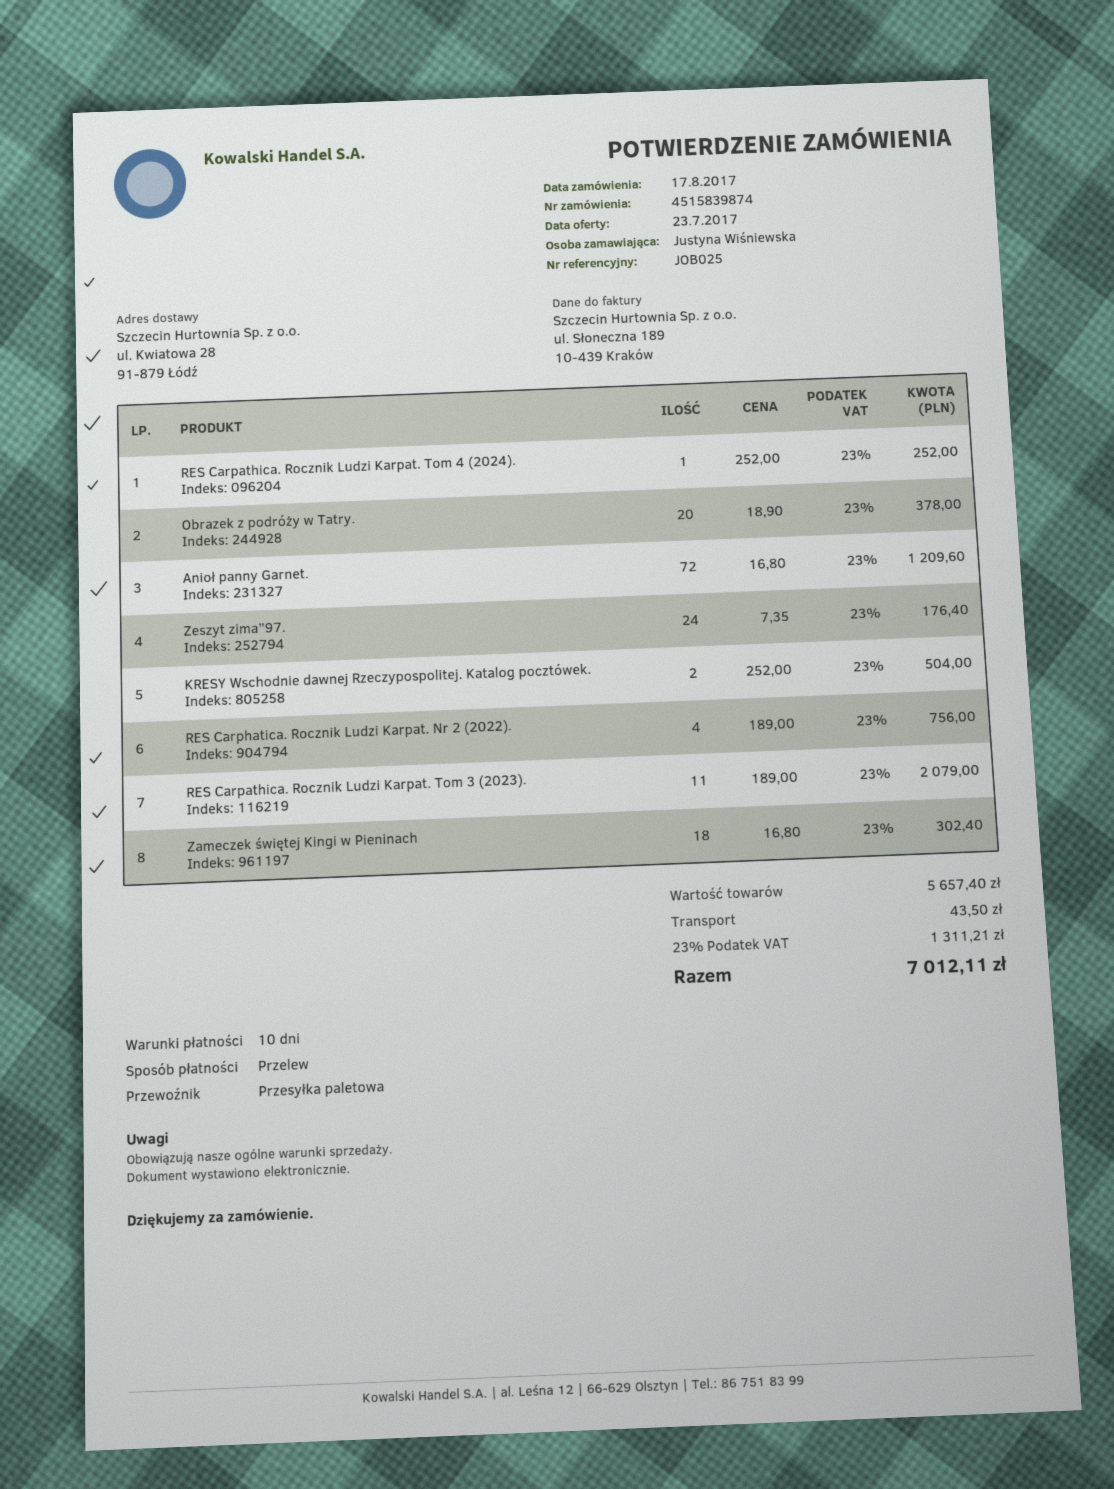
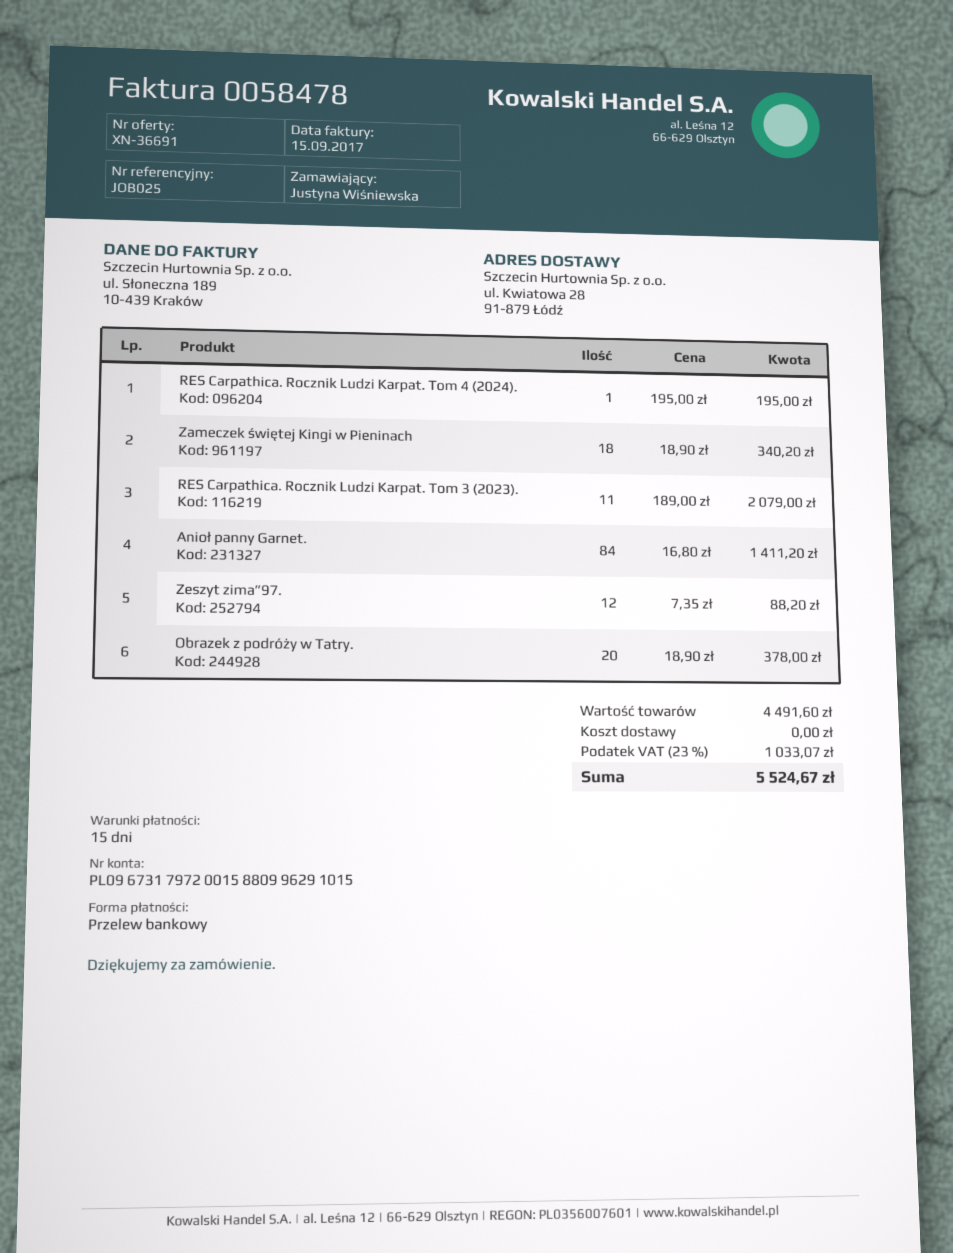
payment terms: 10 days -> 15 days
RES Carpathica. Rocznik Ludzi Karpat. Tom 4 (2024).: 1 x 252.00 = 252.00 -> 1 x 195.00 = 195.00
Anioł panny Garnet.: 72 x 16.80 = 1209.60 -> 84 x 16.80 = 1411.20
Zeszyt zima”97.: 24 x 7.35 = 176.40 -> 12 x 7.35 = 88.20
KRESY Wschodnie dawnej Rzeczypospolitej. Katalog pocztówek.: 2 x 252.00 = 504.00 -> none
RES Carphatica. Rocznik Ludzi Karpat. Nr 2 (2022).: 4 x 189.00 = 756.00 -> none
Zameczek świętej Kingi w Pieninach: 18 x 16.80 = 302.40 -> 18 x 18.90 = 340.20
subtotal: 5657.40 -> 4491.60
shipping: 43.50 -> 0.00
tax: 23% = 1311.21 -> 23% = 1033.07
total: 7012.11 -> 5524.67

